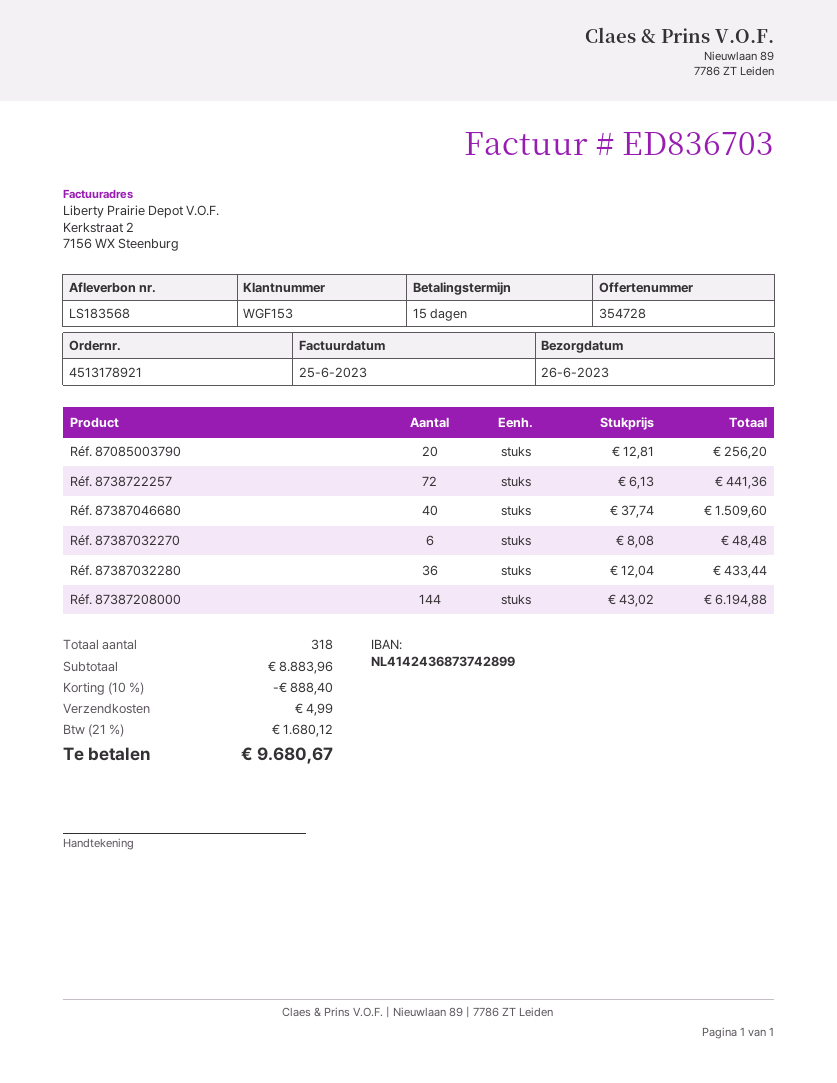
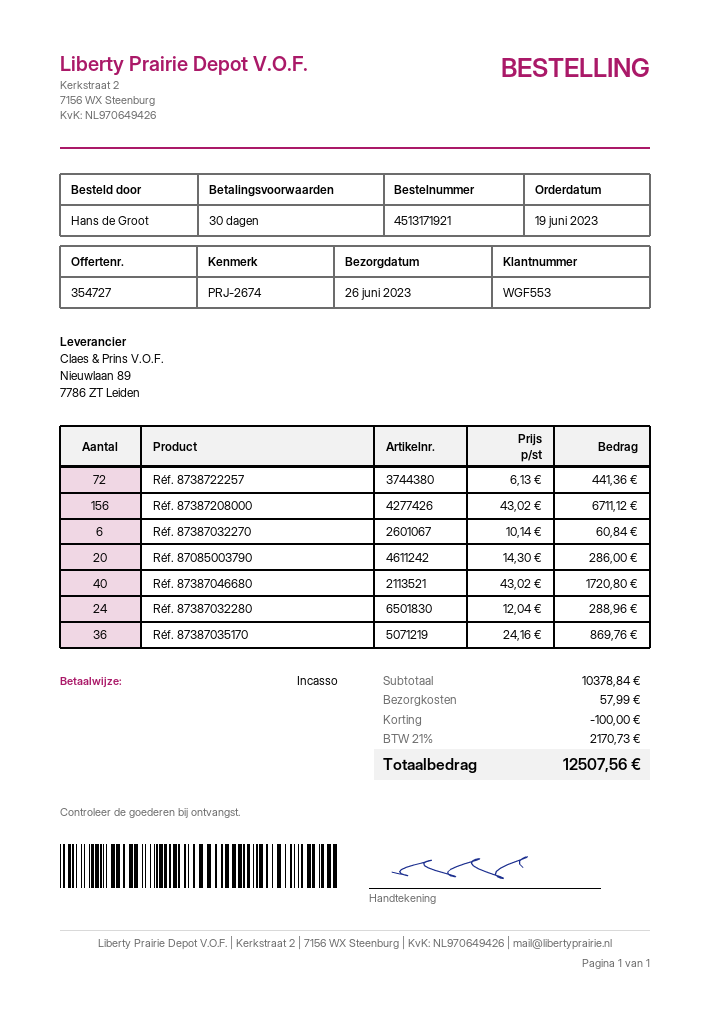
quote number: 354728 -> 354727
order number: 4513178921 -> 4513171921
payment terms: 15 days -> 30 days
customer number: WGF153 -> WGF553
Réf. 87085003790: 20 x 12.81 = 256.20 -> 20 x 14.30 = 286.00
Réf. 87387046680: 40 x 37.74 = 1509.60 -> 40 x 43.02 = 1720.80
Réf. 87387032270: 6 x 8.08 = 48.48 -> 6 x 10.14 = 60.84
Réf. 87387032280: 36 x 12.04 = 433.44 -> 24 x 12.04 = 288.96
Réf. 87387208000: 144 x 43.02 = 6194.88 -> 156 x 43.02 = 6711.12
Réf. 87387035170: none -> 36 x 24.16 = 869.76
subtotal: 8883.96 -> 10378.84
discount: 888.40 -> 100.00
shipping: 4.99 -> 57.99
tax: 21% = 1680.12 -> 21% = 2170.73
total: 9680.67 -> 12507.56

